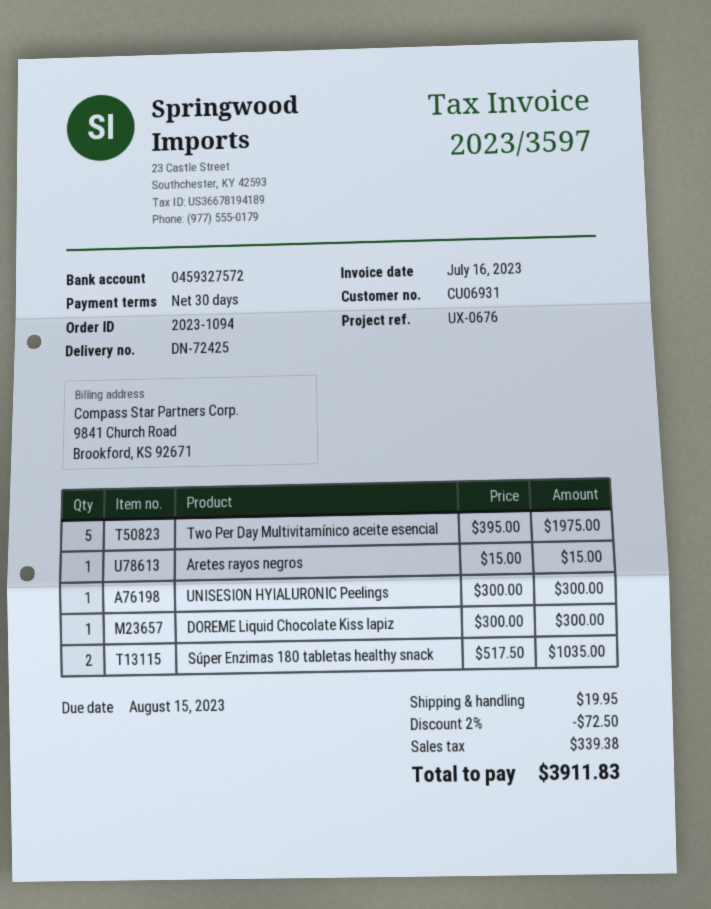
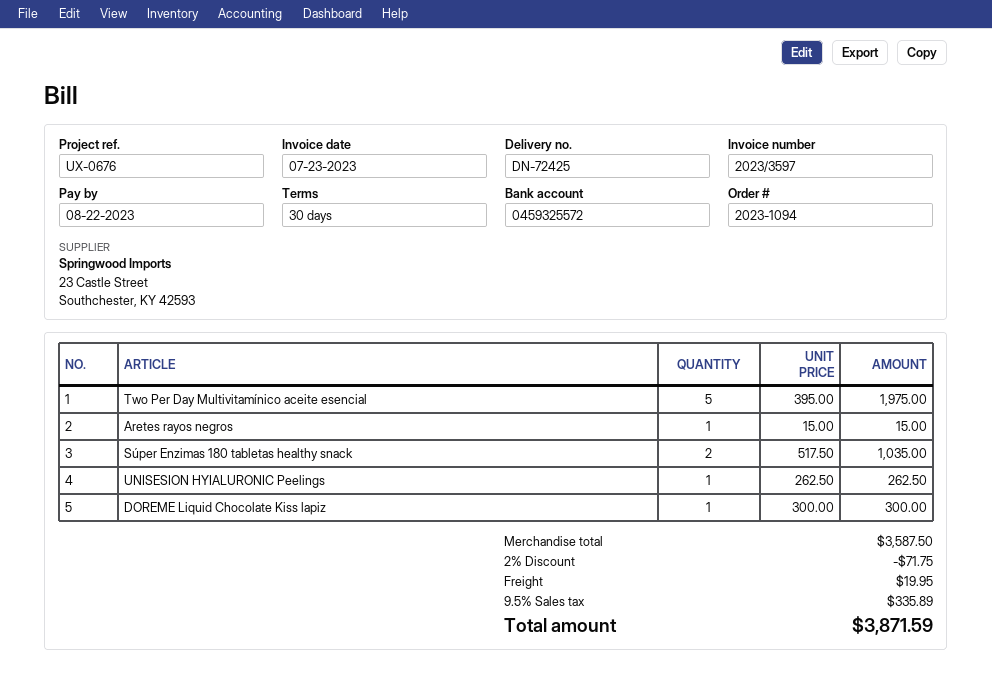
invoice date: 2023-07-16 -> 2023-07-23
due date: 2023-08-15 -> 2023-08-22
bank account: 0459327572 -> 0459325572
UNISESION HYIALURONIC Peelings: 1 x 300.00 = 300.00 -> 1 x 262.50 = 262.50
discount: 2% = 72.50 -> 2% = 71.75
tax: 339.38 -> 335.89
total: 3911.83 -> 3871.59

